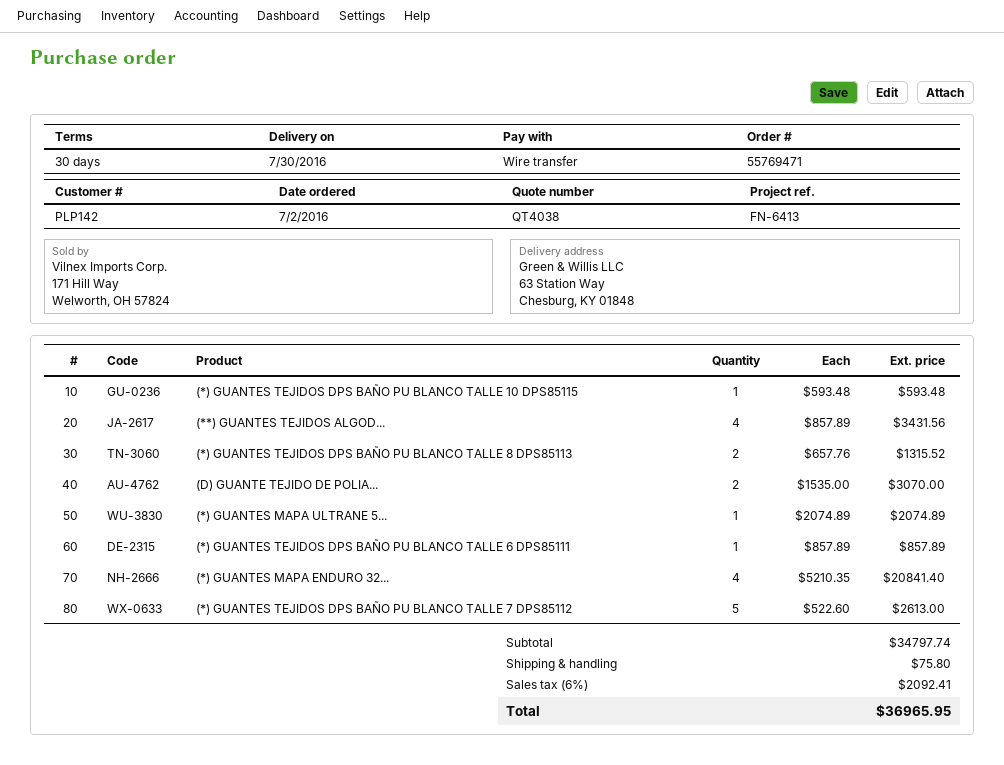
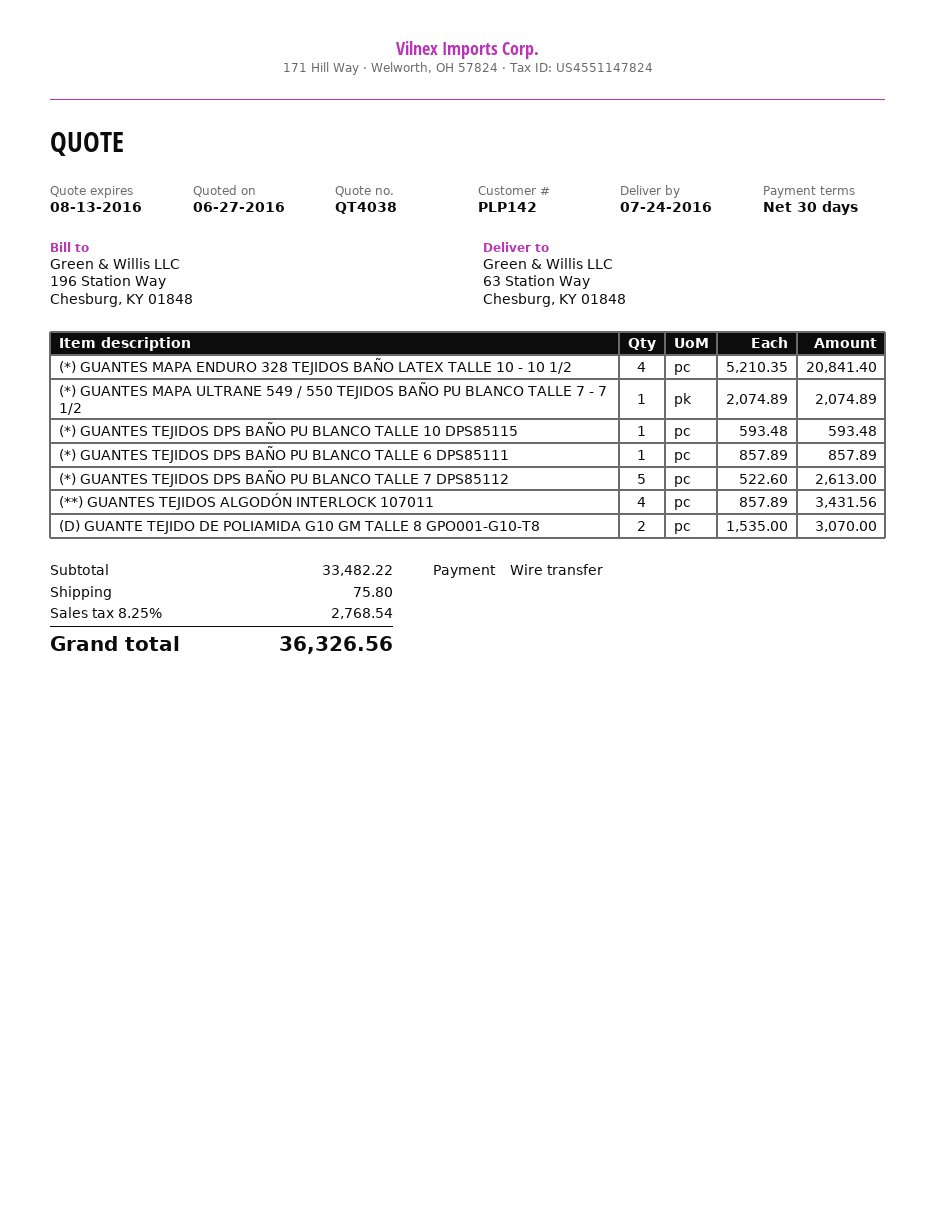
delivery date: 2016-07-30 -> 2016-07-24
(*) GUANTES TEJIDOS DPS BAÑO PU BLANCO TALLE 8 DPS85113: 2 x 657.76 = 1315.52 -> none
subtotal: 34797.74 -> 33482.22
tax: 6% = 2092.41 -> 8.25% = 2768.54
total: 36965.95 -> 36326.56

